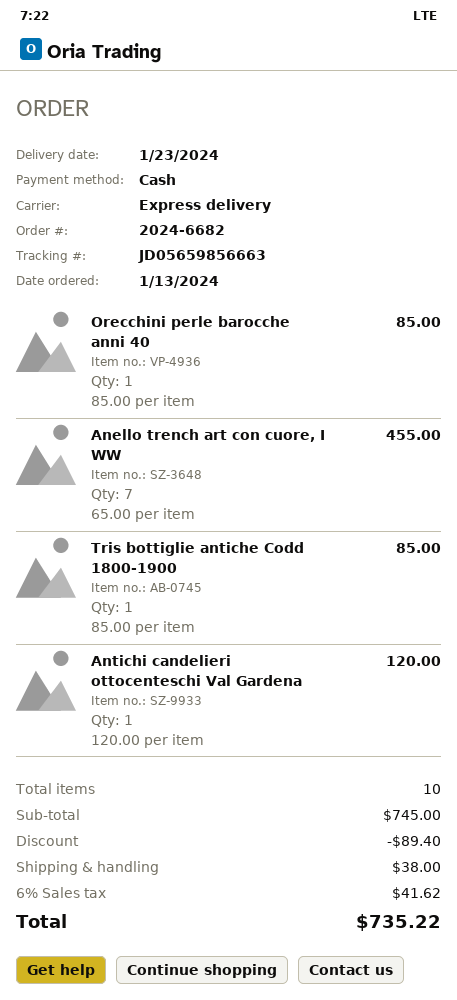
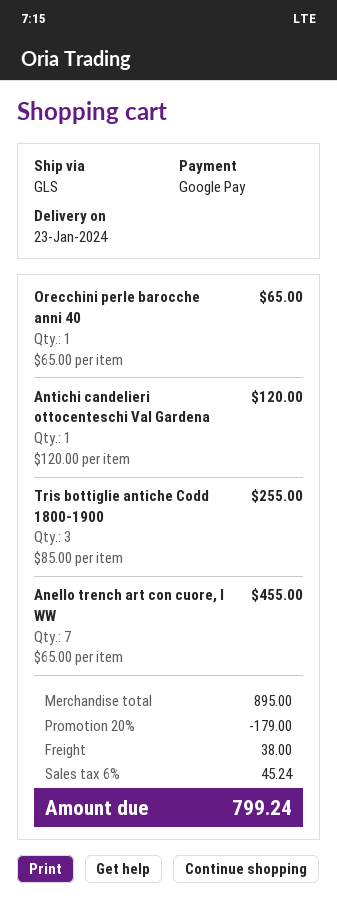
payment method: cash -> Google Pay
shipping method: express -> GLS
Orecchini perle barocche anni 40: 1 x 85.00 = 85.00 -> 1 x 65.00 = 65.00
Tris bottiglie antiche Codd 1800-1900: 1 x 85.00 = 85.00 -> 3 x 85.00 = 255.00
subtotal: 745.00 -> 895.00
discount: 89.40 -> 179.00
tax: 6% = 41.62 -> 6% = 45.24
total: 735.22 -> 799.24

